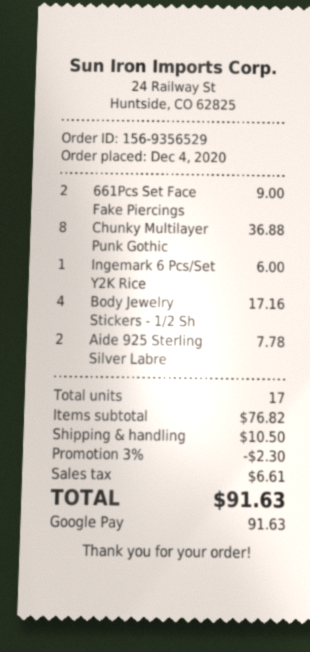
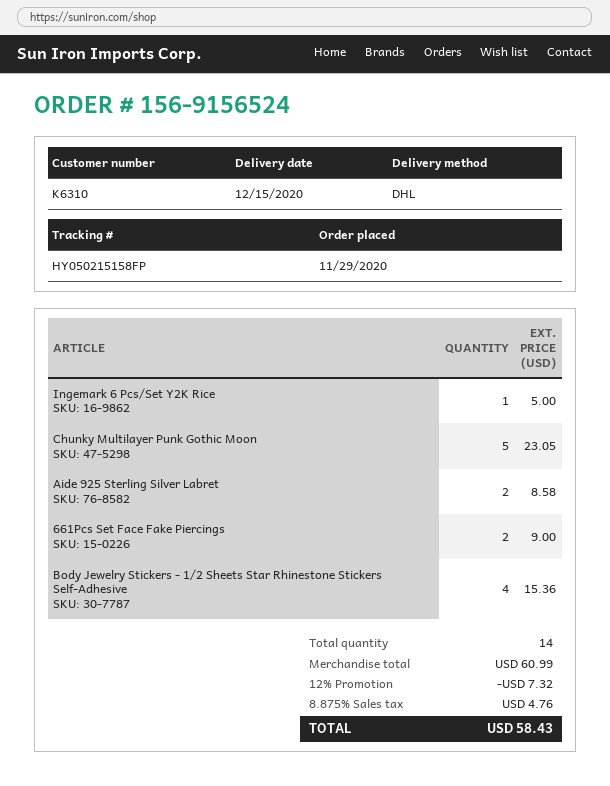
order number: 156-9356529 -> 156-9156524
order date: 2020-12-04 -> 2020-11-29
Chunky Multilayer Punk Gothic: 8 for 36.88 -> 5 for 23.05
Ingemark 6 Pcs/Set Y2K Rice: 1 for 6.00 -> 1 for 5.00
Body Jewelry Stickers - 1/2 Sh: 4 for 17.16 -> 4 for 15.36
Aide 925 Sterling Silver Labre: 2 for 7.78 -> 2 for 8.58
total quantity: 17 -> 14
subtotal: 76.82 -> 60.99
discount: 3% = 2.30 -> 12% = 7.32
shipping: 10.50 -> none
tax: 6.61 -> 4.76
total: 91.63 -> 58.43

